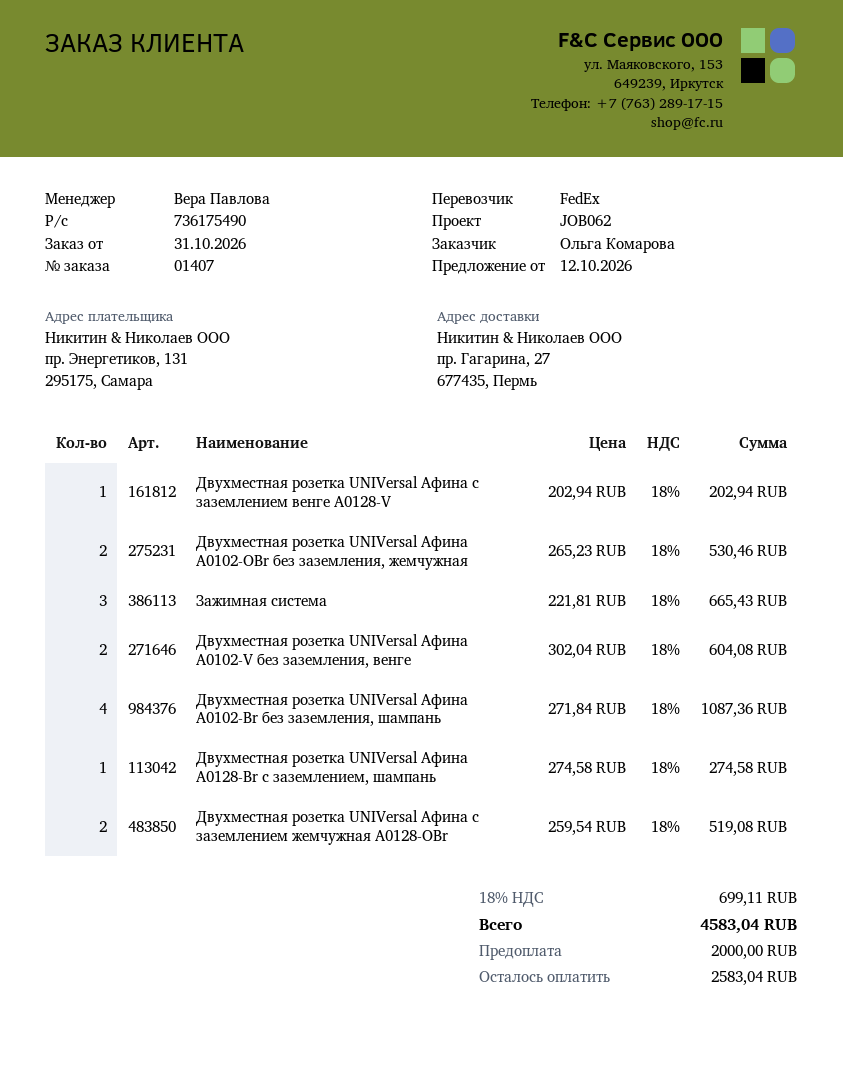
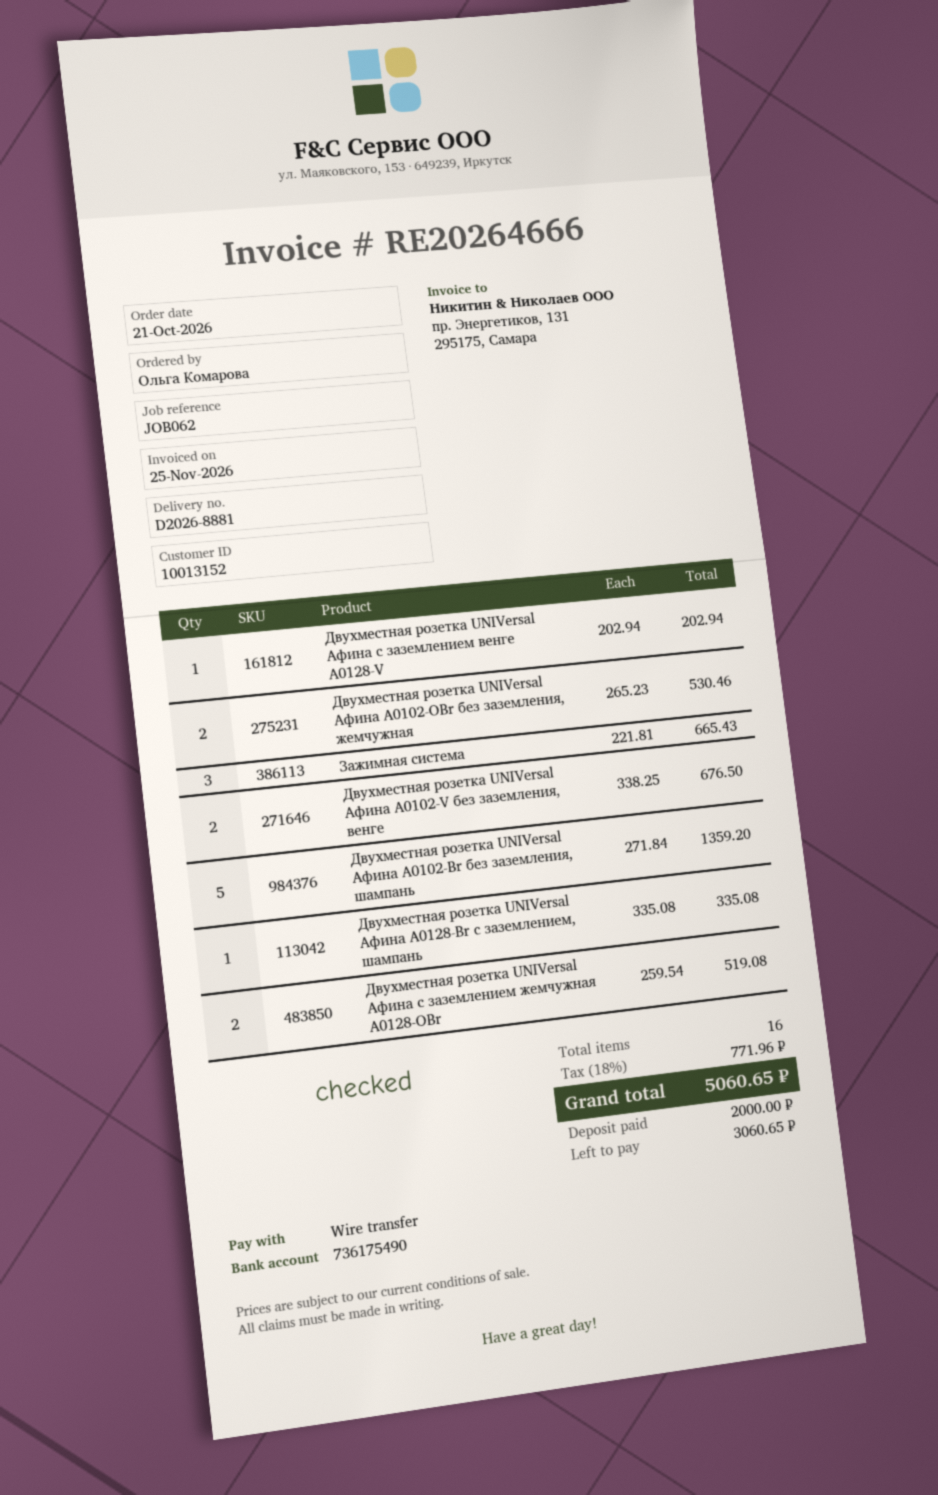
order date: 2026-10-31 -> 2026-10-21
Двухместная розетка UNIVersal Афина A0102-V без заземления, венге: 2 x 302.04 = 604.08 -> 2 x 338.25 = 676.50
Двухместная розетка UNIVersal Афина A0102-Br без заземления, шампань: 4 x 271.84 = 1087.36 -> 5 x 271.84 = 1359.20
Двухместная розетка UNIVersal Афина A0128-Br с заземлением, шампань: 1 x 274.58 = 274.58 -> 1 x 335.08 = 335.08
tax: 18% = 699.11 -> 18% = 771.96
total: 4583.04 -> 5060.65
balance: 2583.04 -> 3060.65

